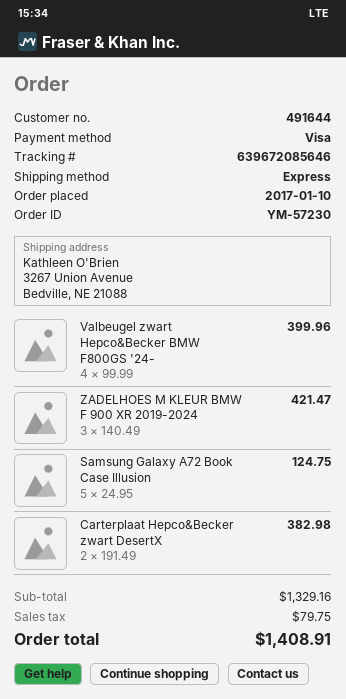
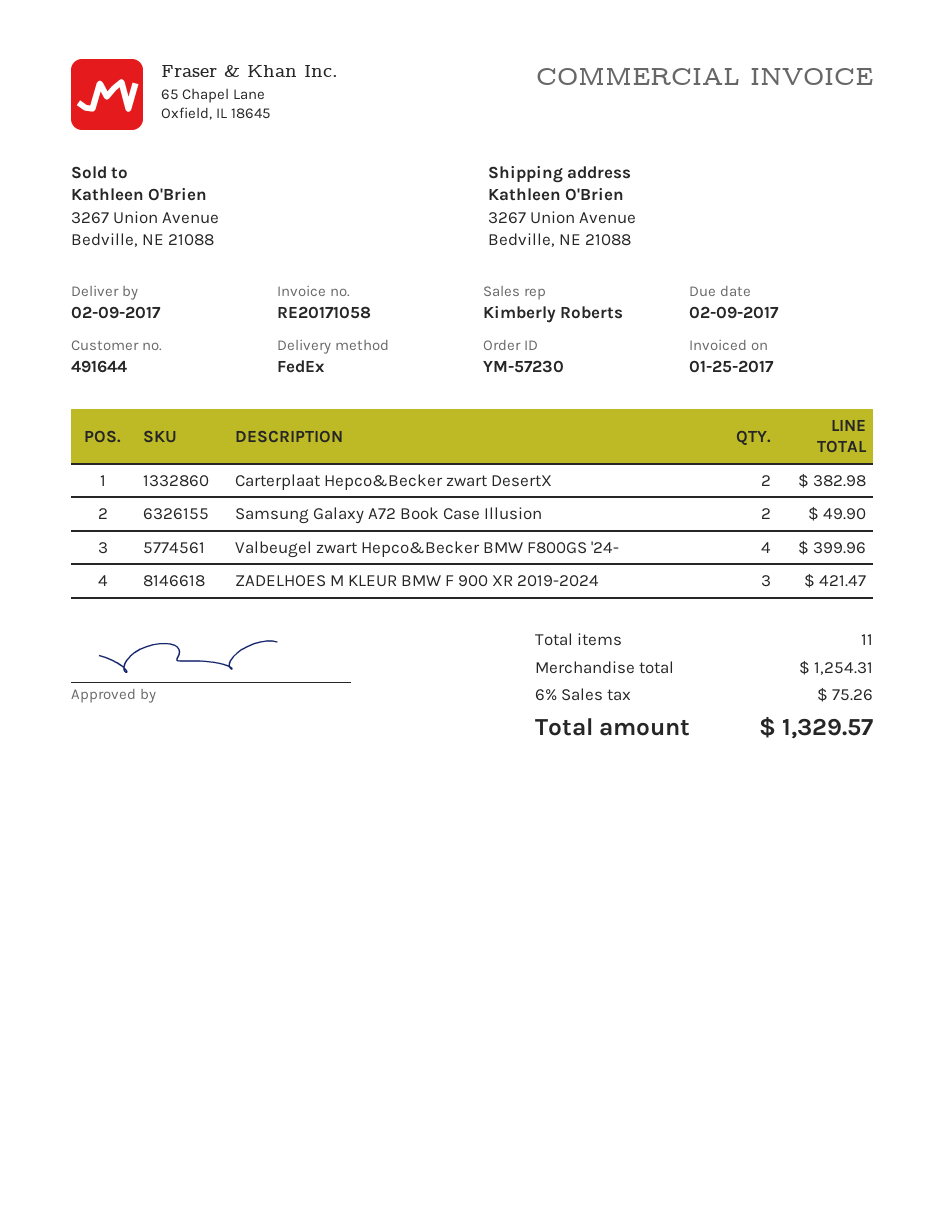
shipping method: express -> FedEx
Samsung Galaxy A72 Book Case Illusion: 5 for 124.75 -> 2 for 49.90
subtotal: 1329.16 -> 1254.31
tax: 79.75 -> 75.26
total: 1408.91 -> 1329.57

